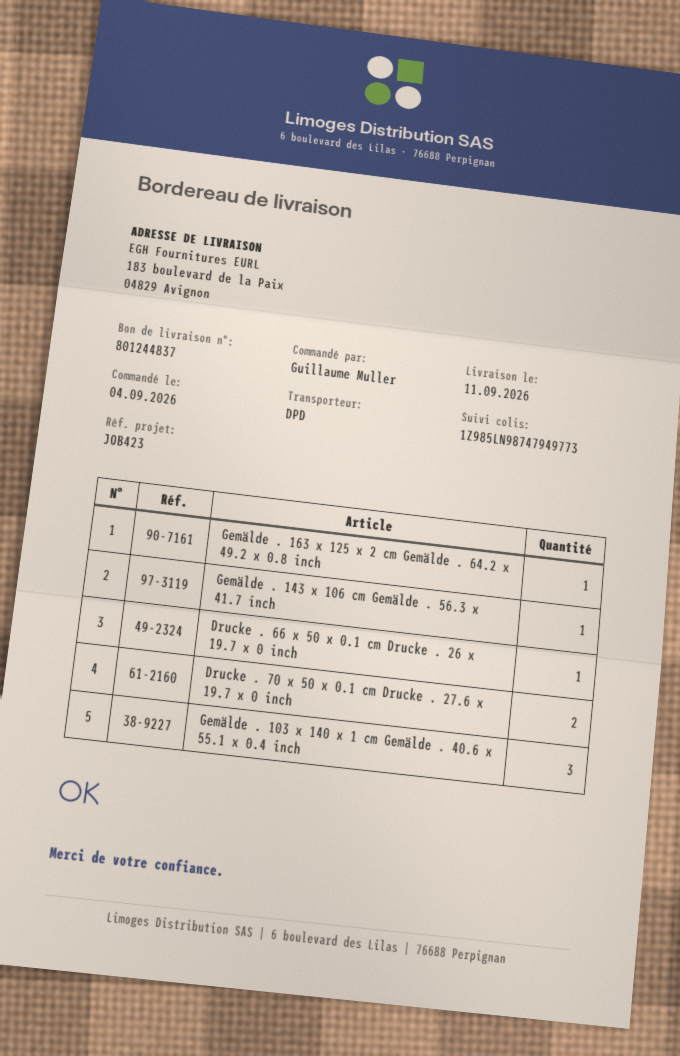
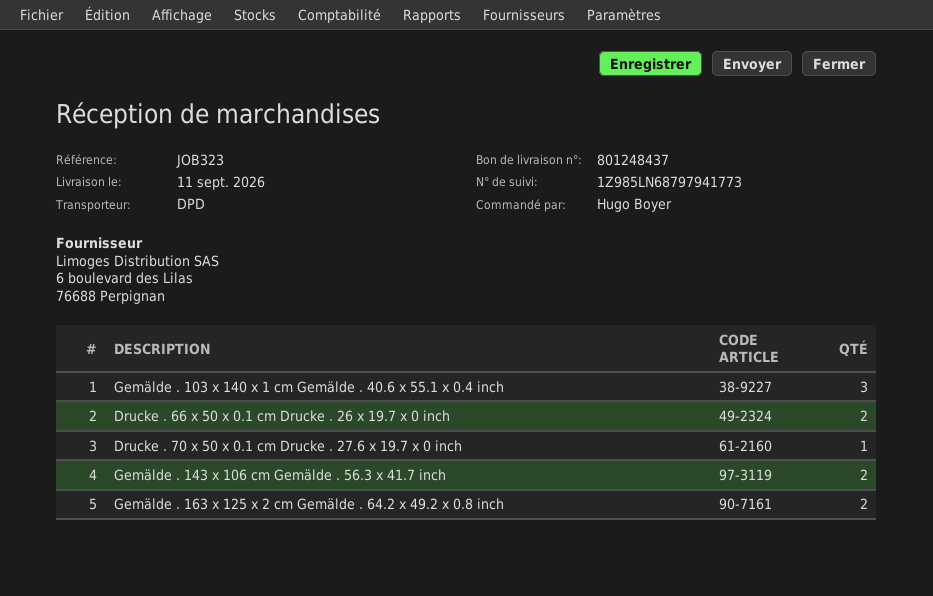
delivery note number: 801244837 -> 801248437
reference: JOB423 -> JOB323
ordered by: Guillaume Muller -> Hugo Boyer
tracking number: 1Z985LN98747949773 -> 1Z985LN68797941773
Gemälde . 163 x 125 x 2 cm Gemälde . 64.2 x 49.2 x 0.8 inch: 1 -> 2
Gemälde . 143 x 106 cm Gemälde . 56.3 x 41.7 inch: 1 -> 2
Drucke . 66 x 50 x 0.1 cm Drucke . 26 x 19.7 x 0 inch: 1 -> 2
Drucke . 70 x 50 x 0.1 cm Drucke . 27.6 x 19.7 x 0 inch: 2 -> 1

